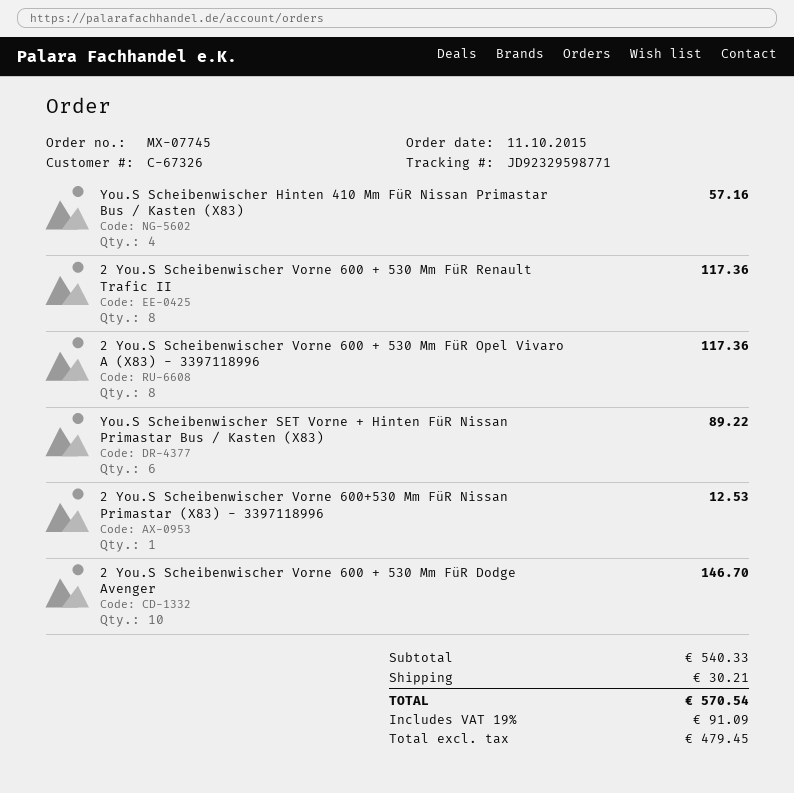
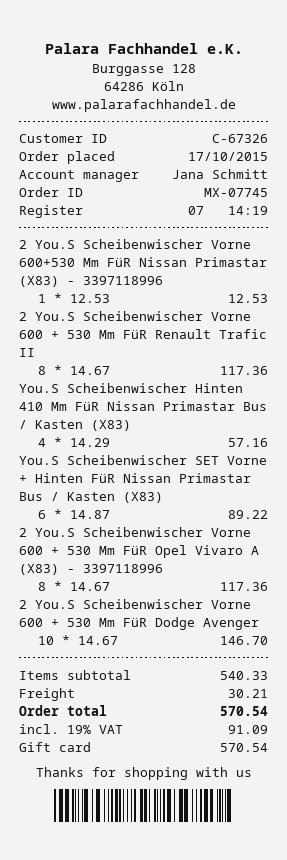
order date: 2015-10-11 -> 2015-10-17

